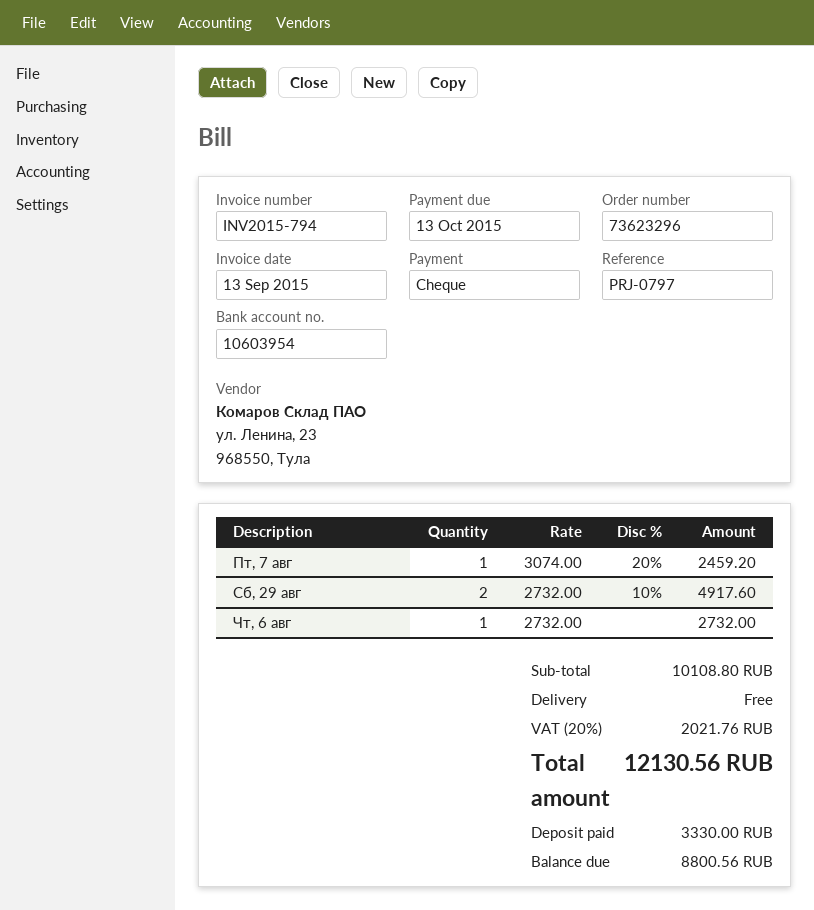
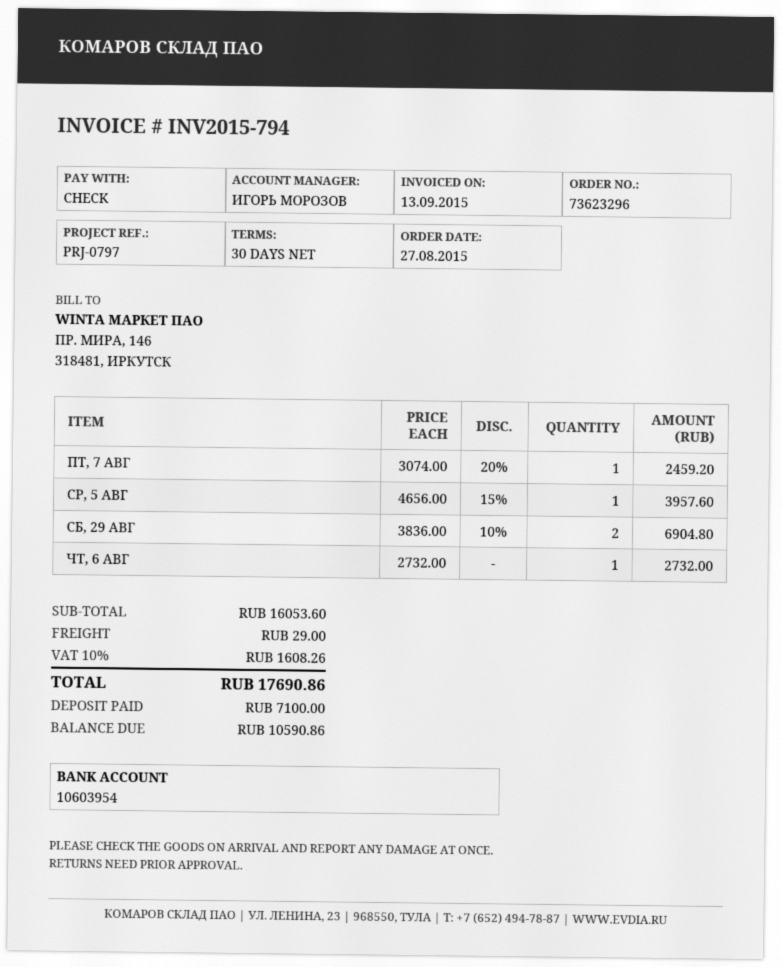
Сб, 29 авг: 2 x 2732.00 - 10% = 4917.60 -> 2 x 3836.00 - 10% = 6904.80
СР, 5 АВГ: none -> 1 x 4656.00 - 15% = 3957.60
subtotal: 10108.80 -> 16053.60
shipping: 0.00 -> 29.00
tax: 20% = 2021.76 -> 10% = 1608.26
total: 12130.56 -> 17690.86
deposit: 3330.00 -> 7100.00
balance: 8800.56 -> 10590.86

